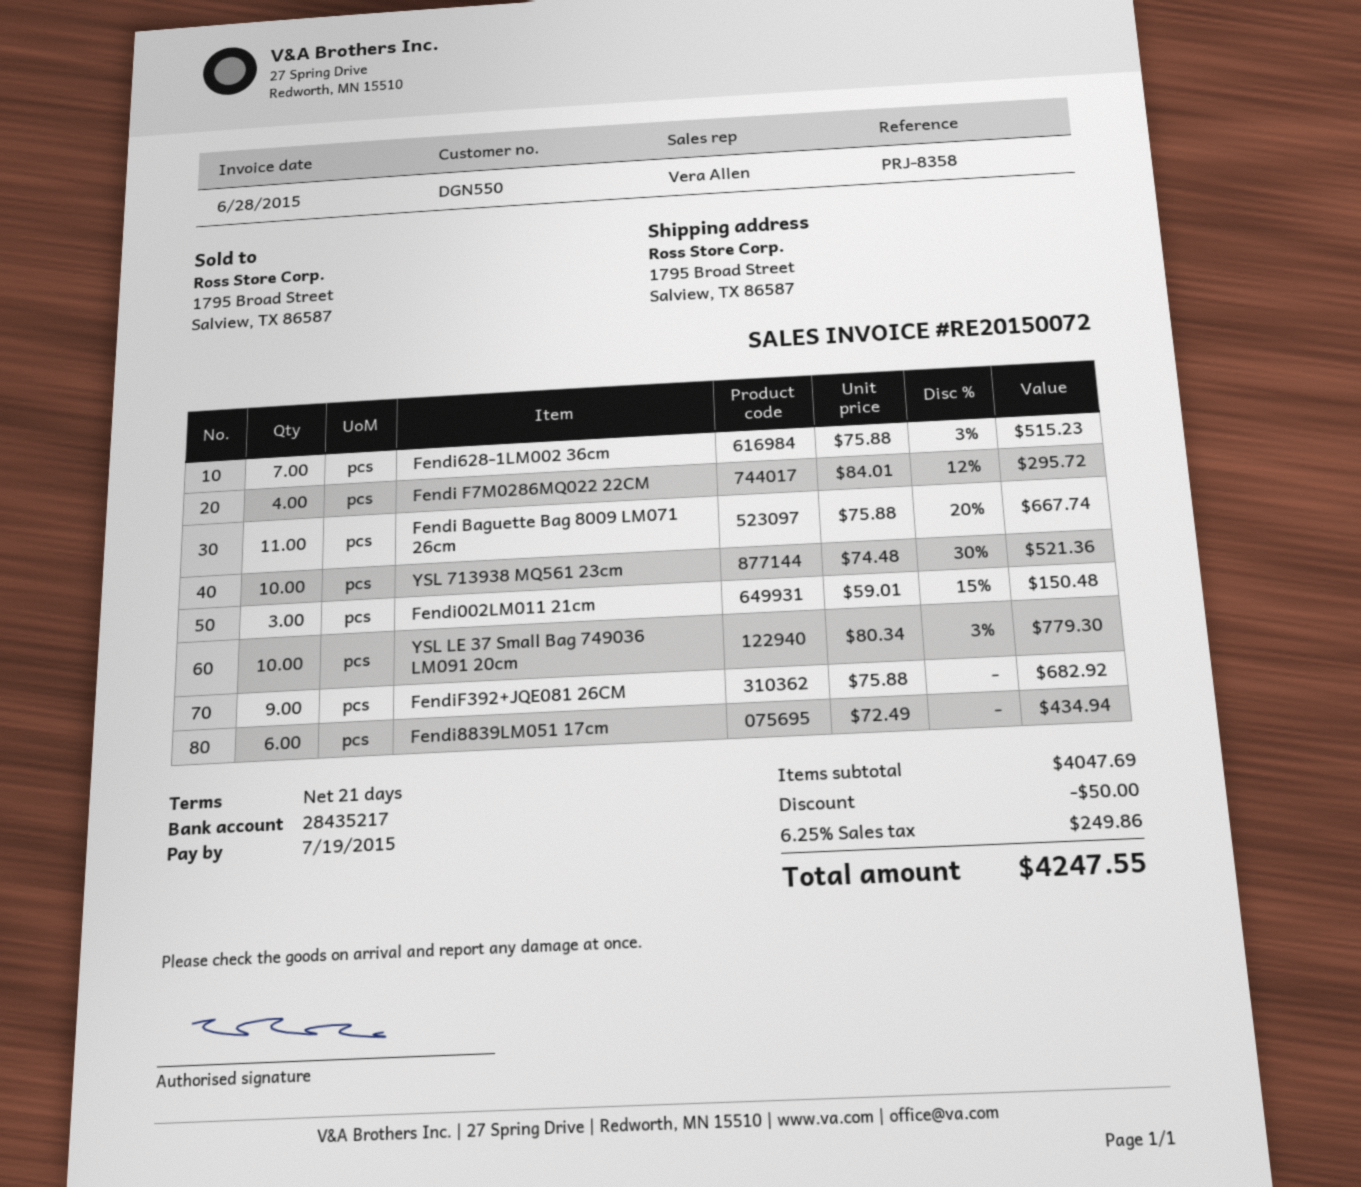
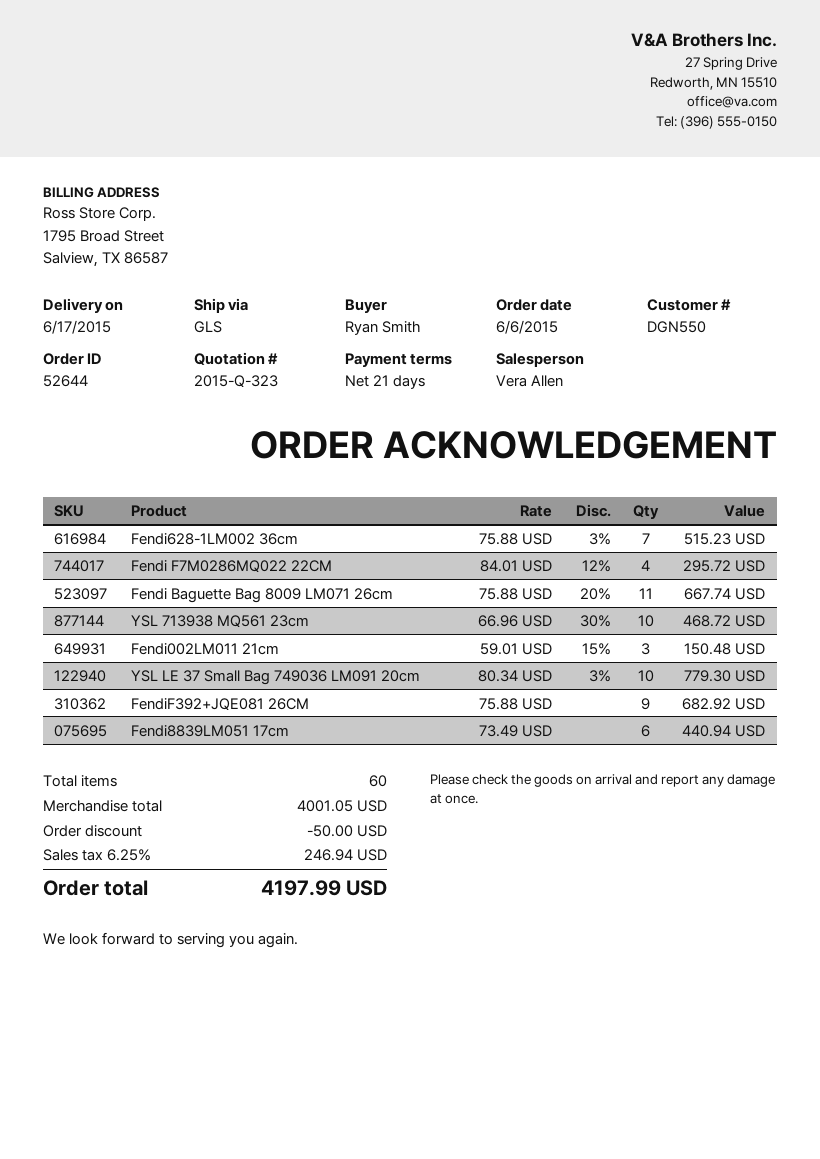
YSL 713938 MQ561 23cm: 10 x 74.48 - 30% = 521.36 -> 10 x 66.96 - 30% = 468.72
Fendi8839LM051 17cm: 6 x 72.49 = 434.94 -> 6 x 73.49 = 440.94
subtotal: 4047.69 -> 4001.05
tax: 6.25% = 249.86 -> 6.25% = 246.94
total: 4247.55 -> 4197.99

